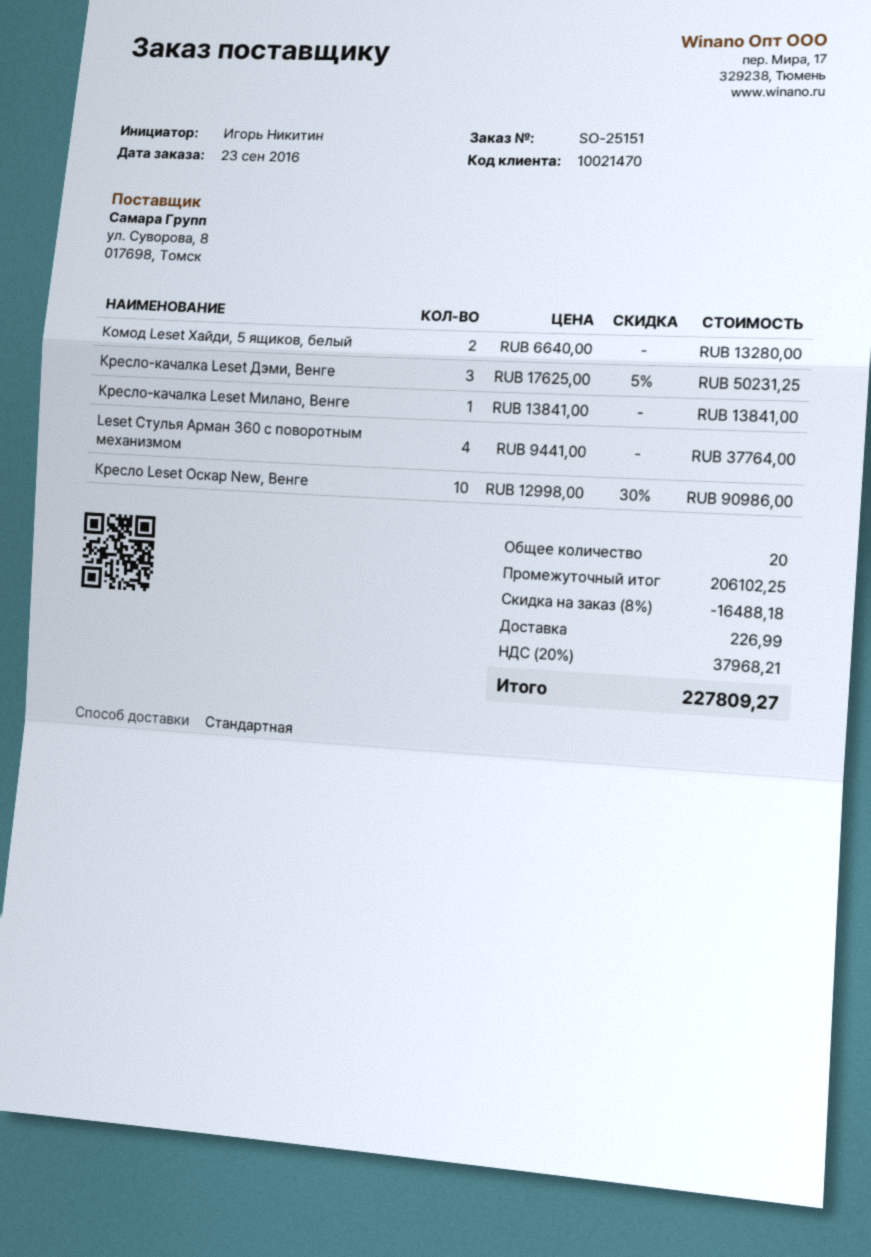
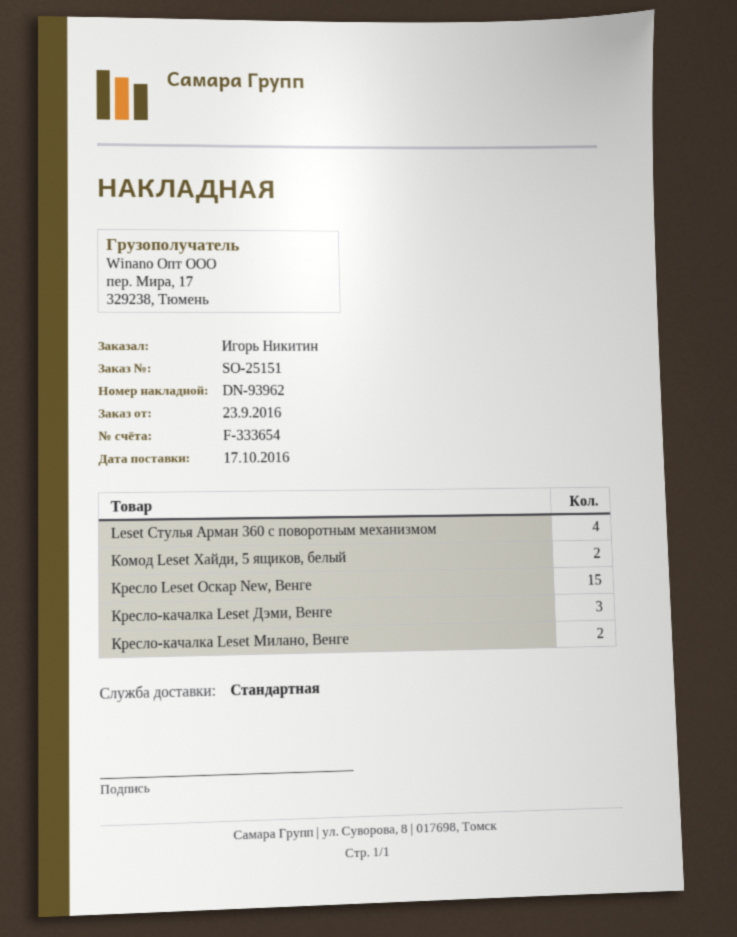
Кресло-качалка Leset Милано, Венге: 1 -> 2
Кресло Leset Оскар New, Венге: 10 -> 15

